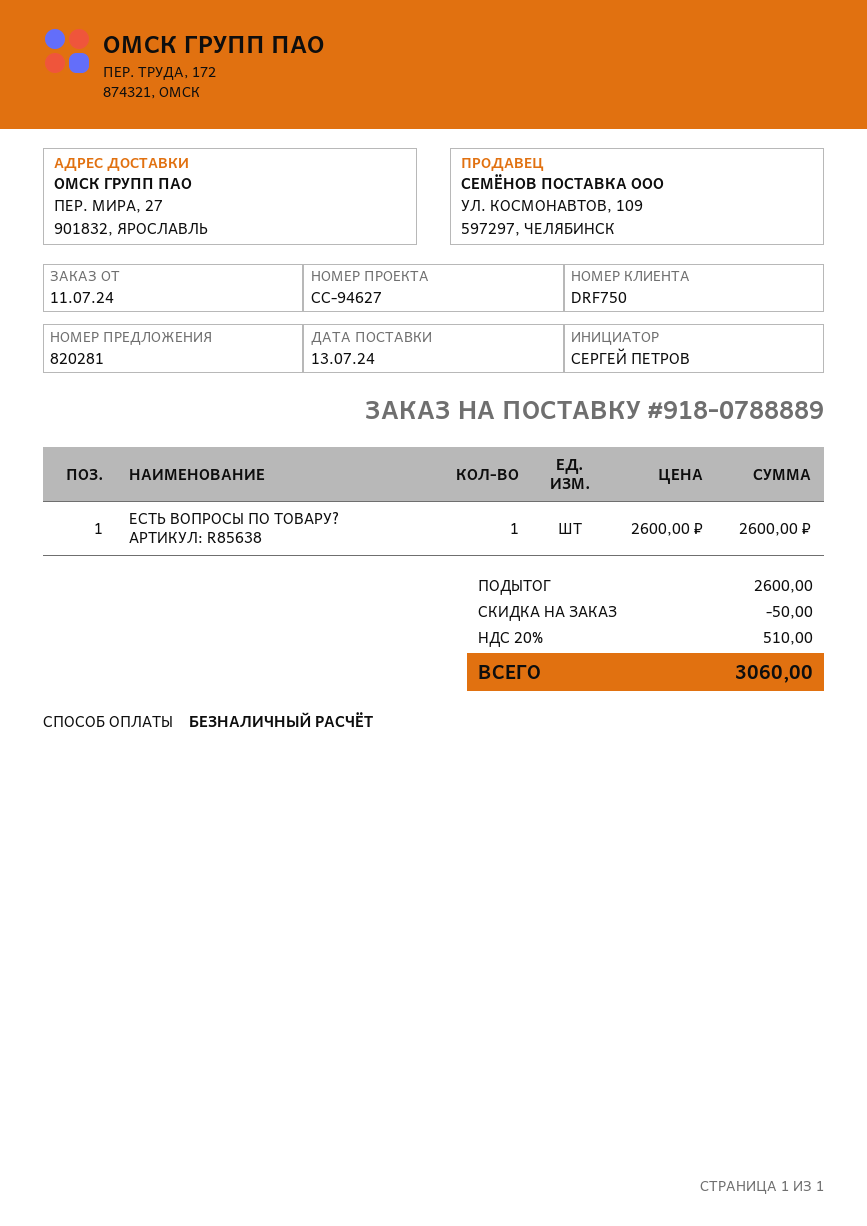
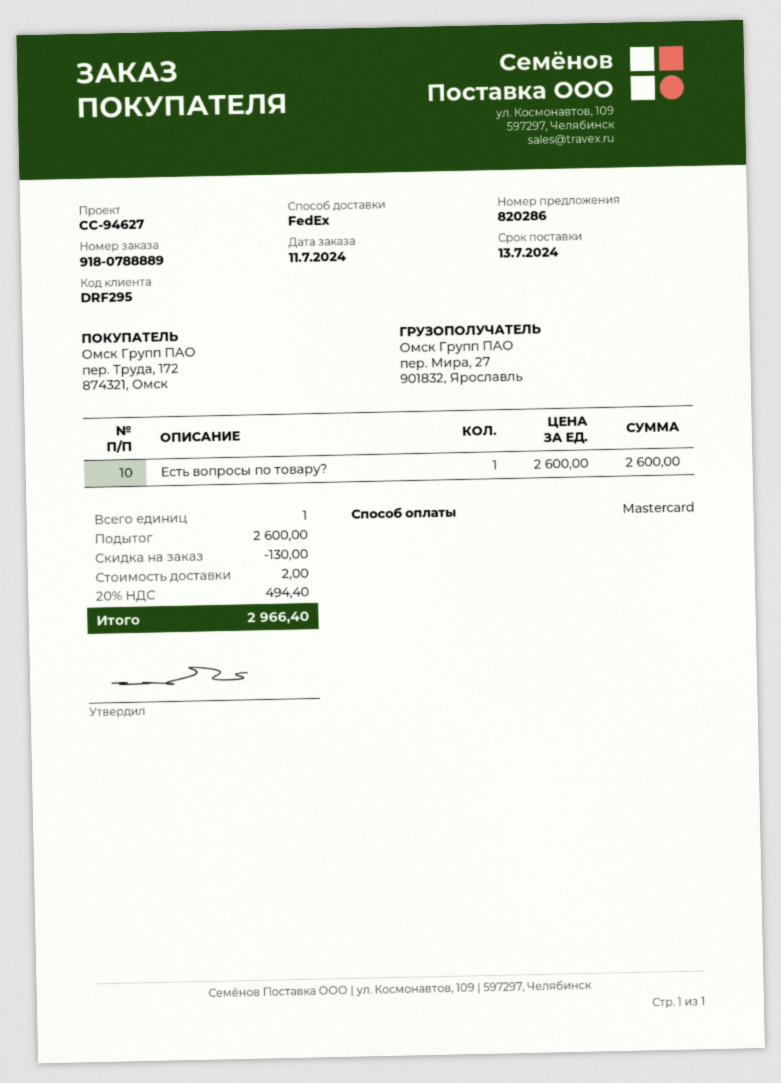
quote number: 820281 -> 820286
customer number: DRF750 -> DRF295
payment method: bank transfer -> Mastercard
discount: 50.00 -> 130.00
shipping: none -> 2.00
tax: 20% = 510.00 -> 20% = 494.40
total: 3060.00 -> 2966.40

